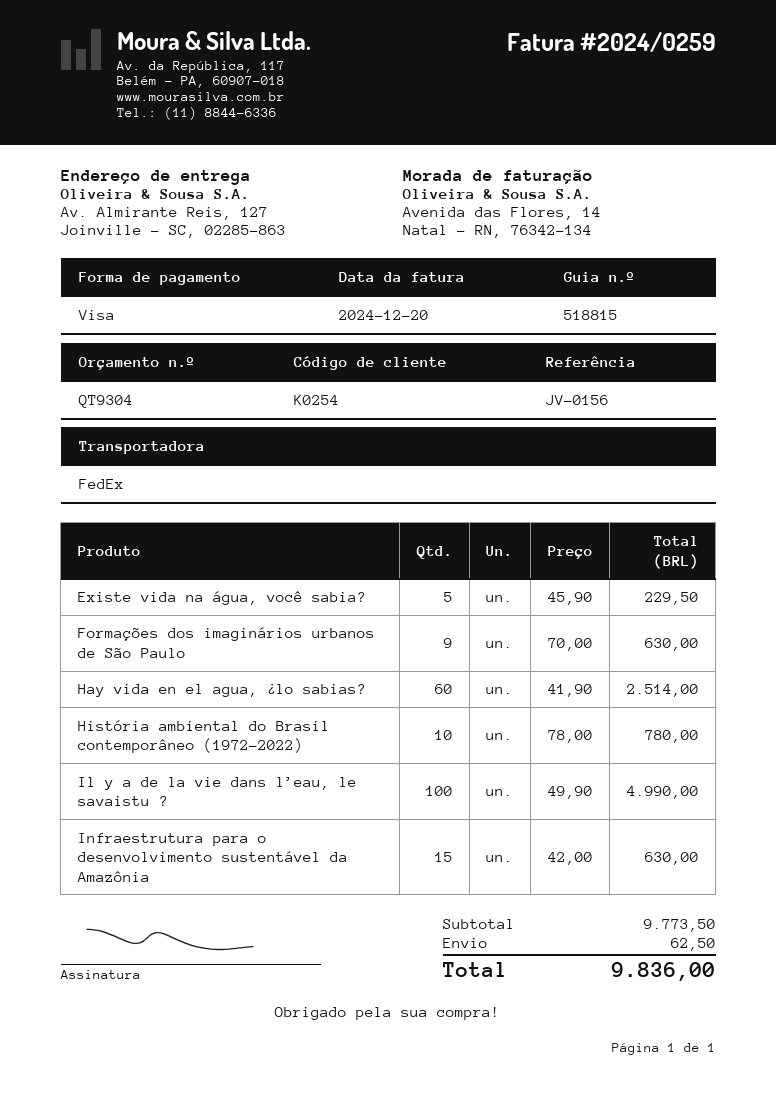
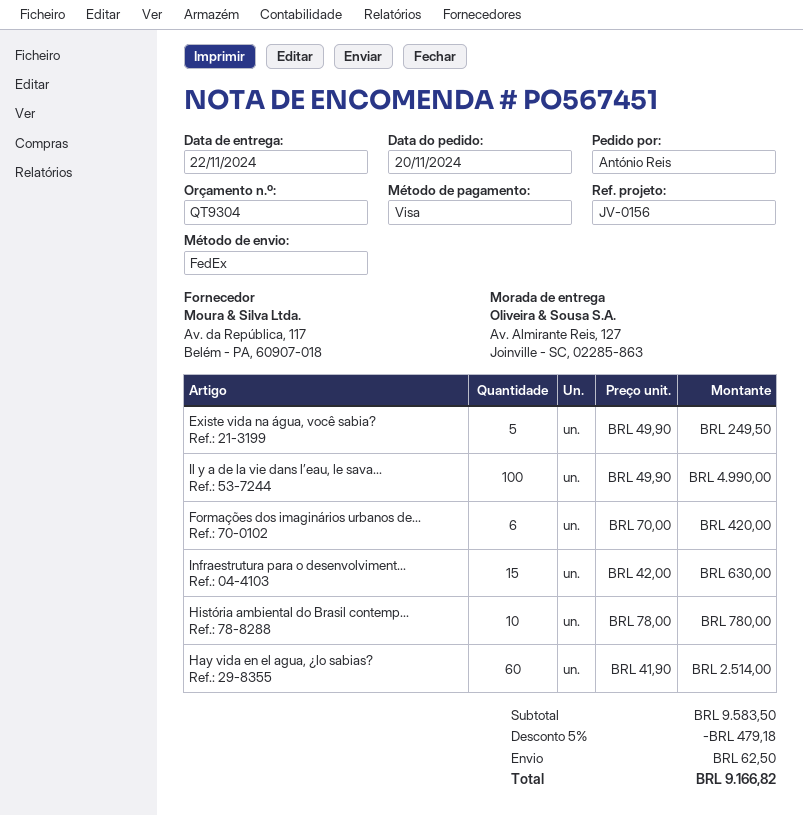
Existe vida na água, você sabia?: 5 x 45.90 = 229.50 -> 5 x 49.90 = 249.50
Formações dos imaginários urbanos de São Paulo: 9 x 70.00 = 630.00 -> 6 x 70.00 = 420.00
subtotal: 9773.50 -> 9583.50
discount: none -> 5% = 479.18
total: 9836.00 -> 9166.82

